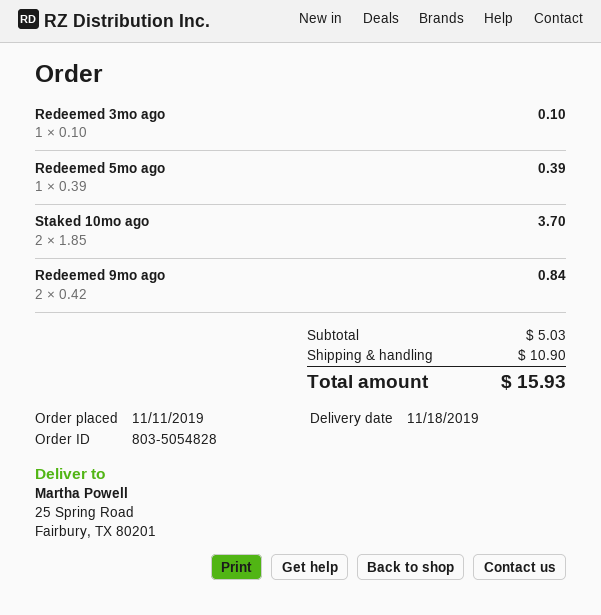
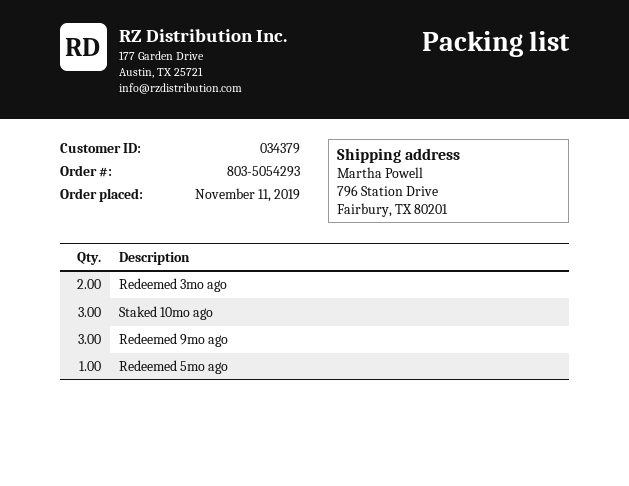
order number: 803-5054828 -> 803-5054293
ship to: 25 Spring Road, Fairbury, TX 80201 -> 796 Station Drive, Fairbury, TX 80201
Redeemed 3mo ago: 1 -> 2
Staked 10mo ago: 2 -> 3
Redeemed 9mo ago: 2 -> 3

